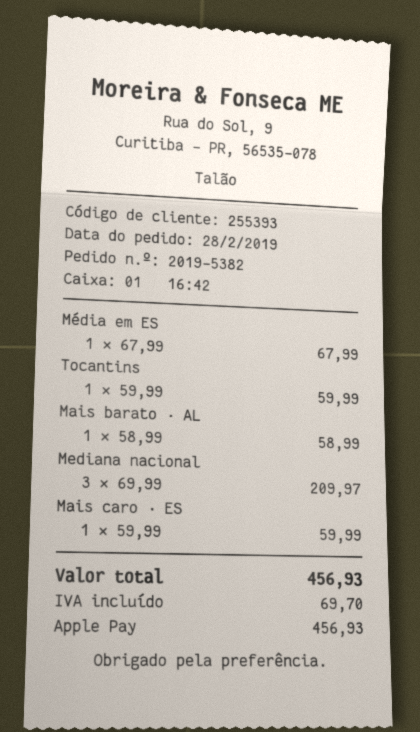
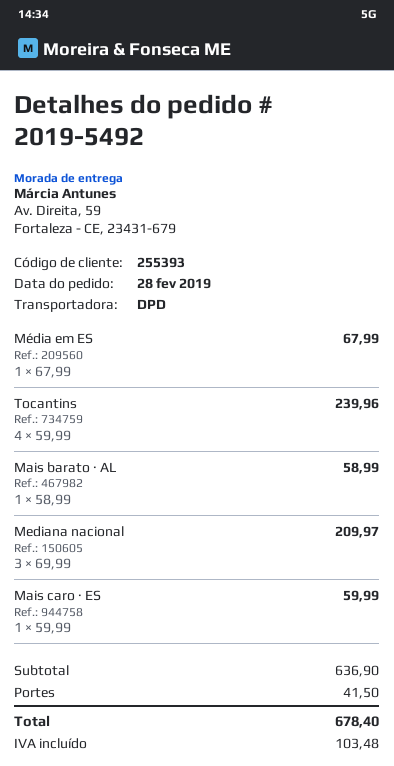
order number: 2019-5382 -> 2019-5492
Tocantins: 1 x 59.99 = 59.99 -> 4 x 59.99 = 239.96
shipping: none -> 41.50
tax: 69.70 -> 103.48
total: 456.93 -> 678.40

